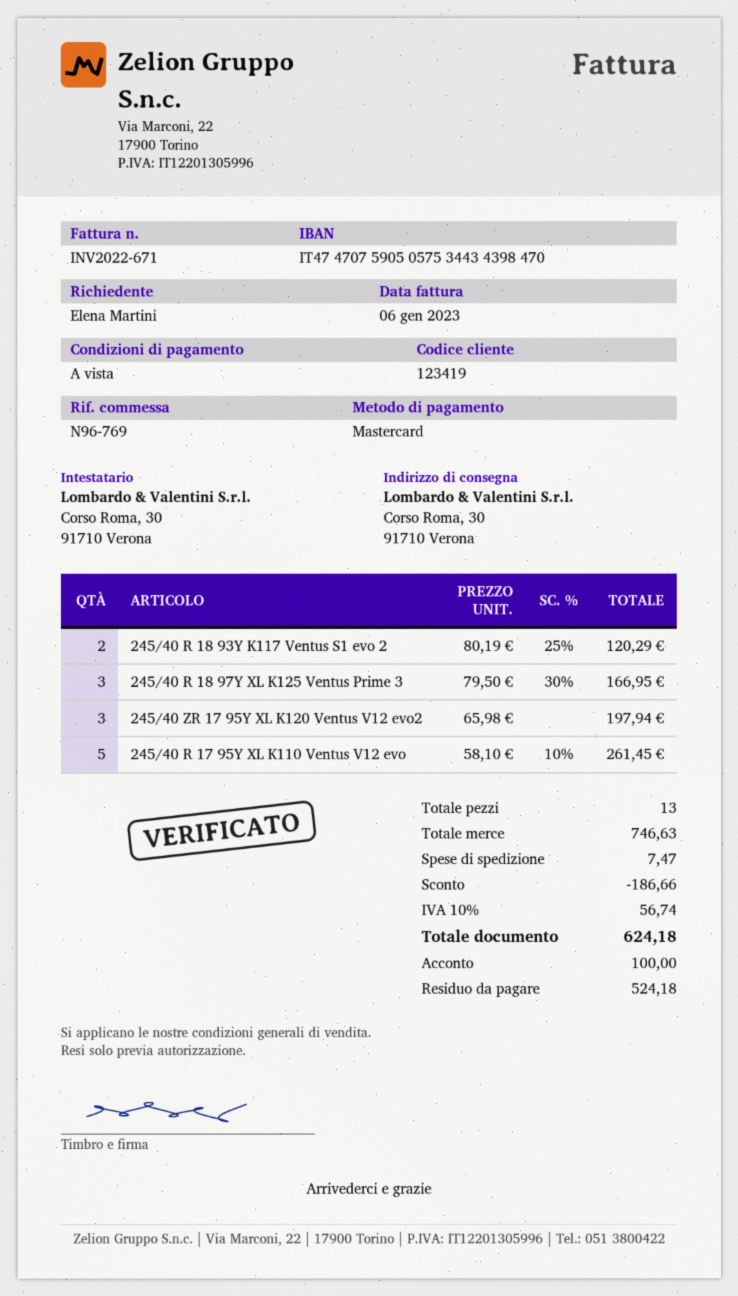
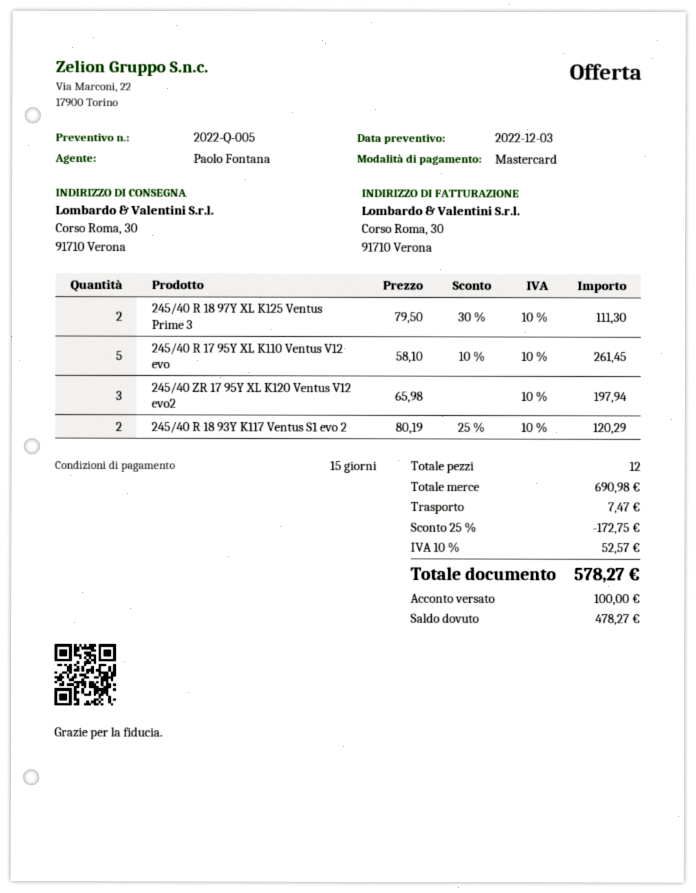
payment terms: on receipt -> 15 days
245/40 R 18 97Y XL K125 Ventus Prime 3: 3 x 79.50 - 30% = 166.95 -> 2 x 79.50 - 30% = 111.30
total quantity: 13 -> 12
subtotal: 746.63 -> 690.98
discount: 186.66 -> 172.75
tax: 10% = 56.74 -> 10% = 52.57
total: 624.18 -> 578.27
balance: 524.18 -> 478.27

